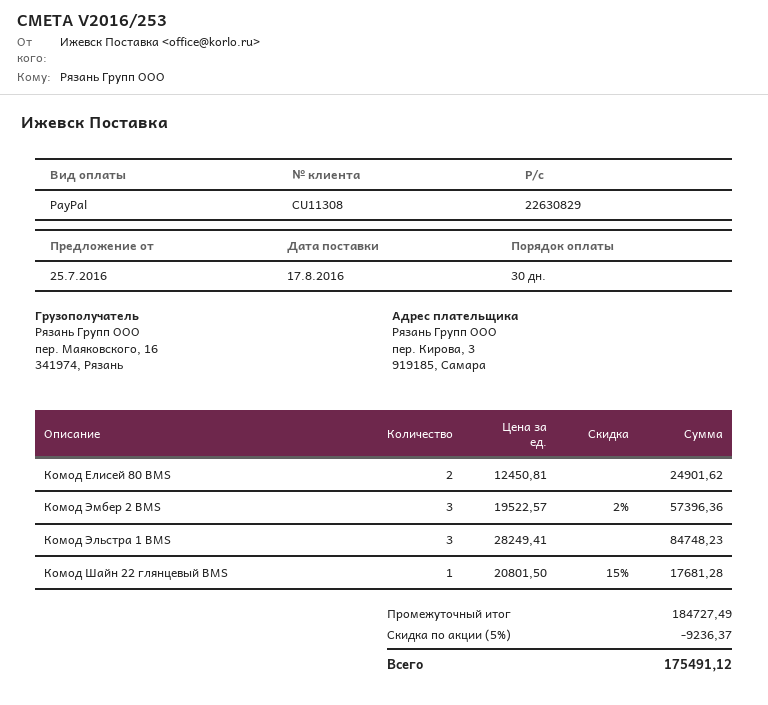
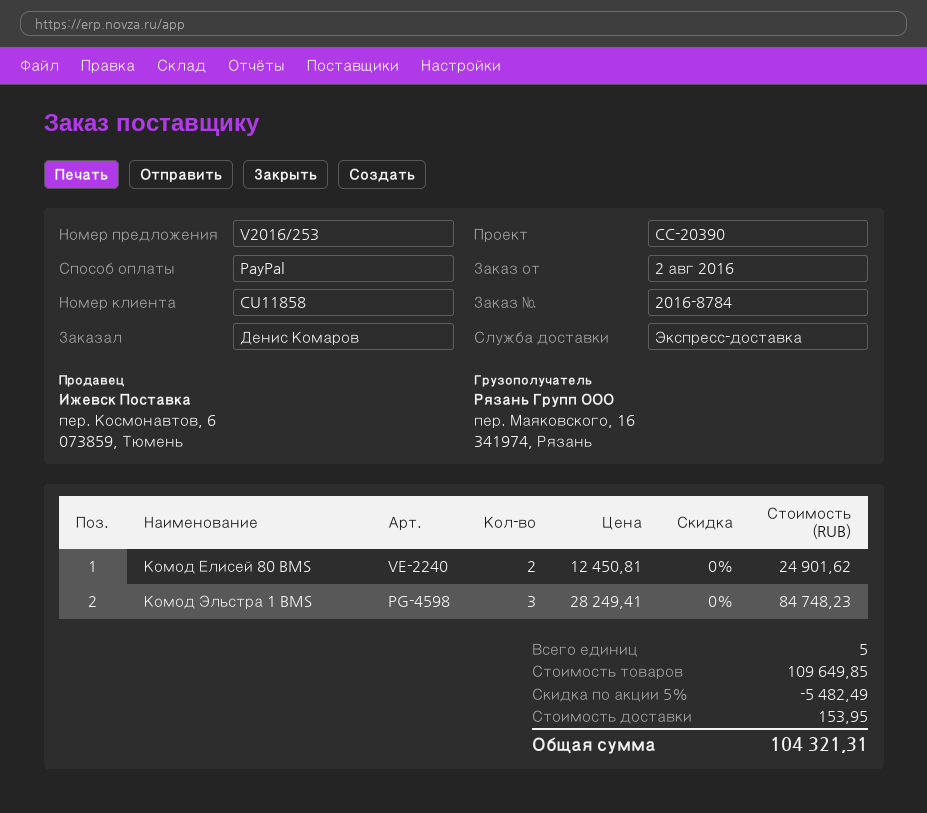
customer number: CU11308 -> CU11858
Комод Эмбер 2 BMS: 3 x 19522.57 - 2% = 57396.36 -> none
Комод Шайн 22 глянцевый BMS: 1 x 20801.50 - 15% = 17681.28 -> none
subtotal: 184727.49 -> 109649.85
discount: 5% = 9236.37 -> 5% = 5482.49
shipping: none -> 153.95
total: 175491.12 -> 104321.31

